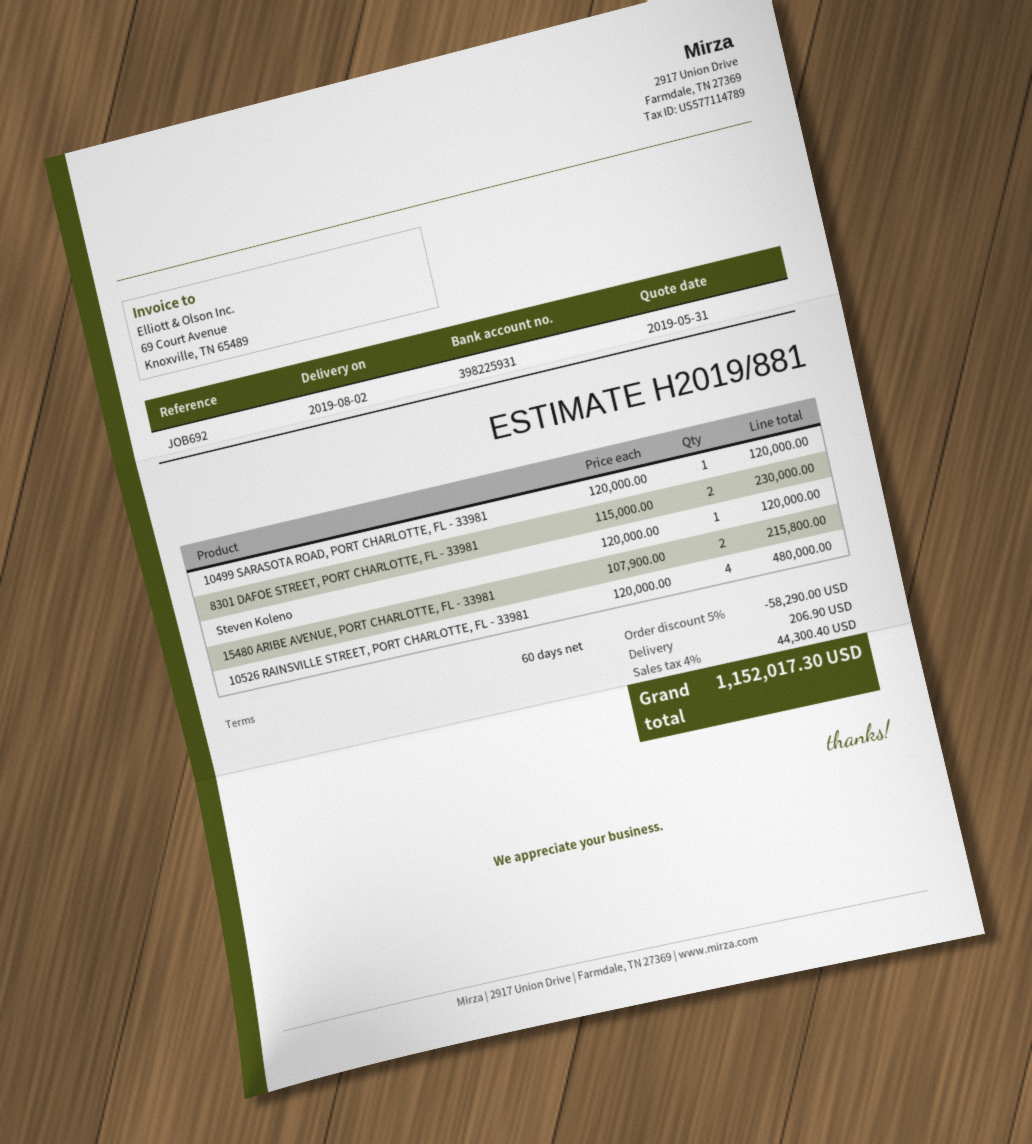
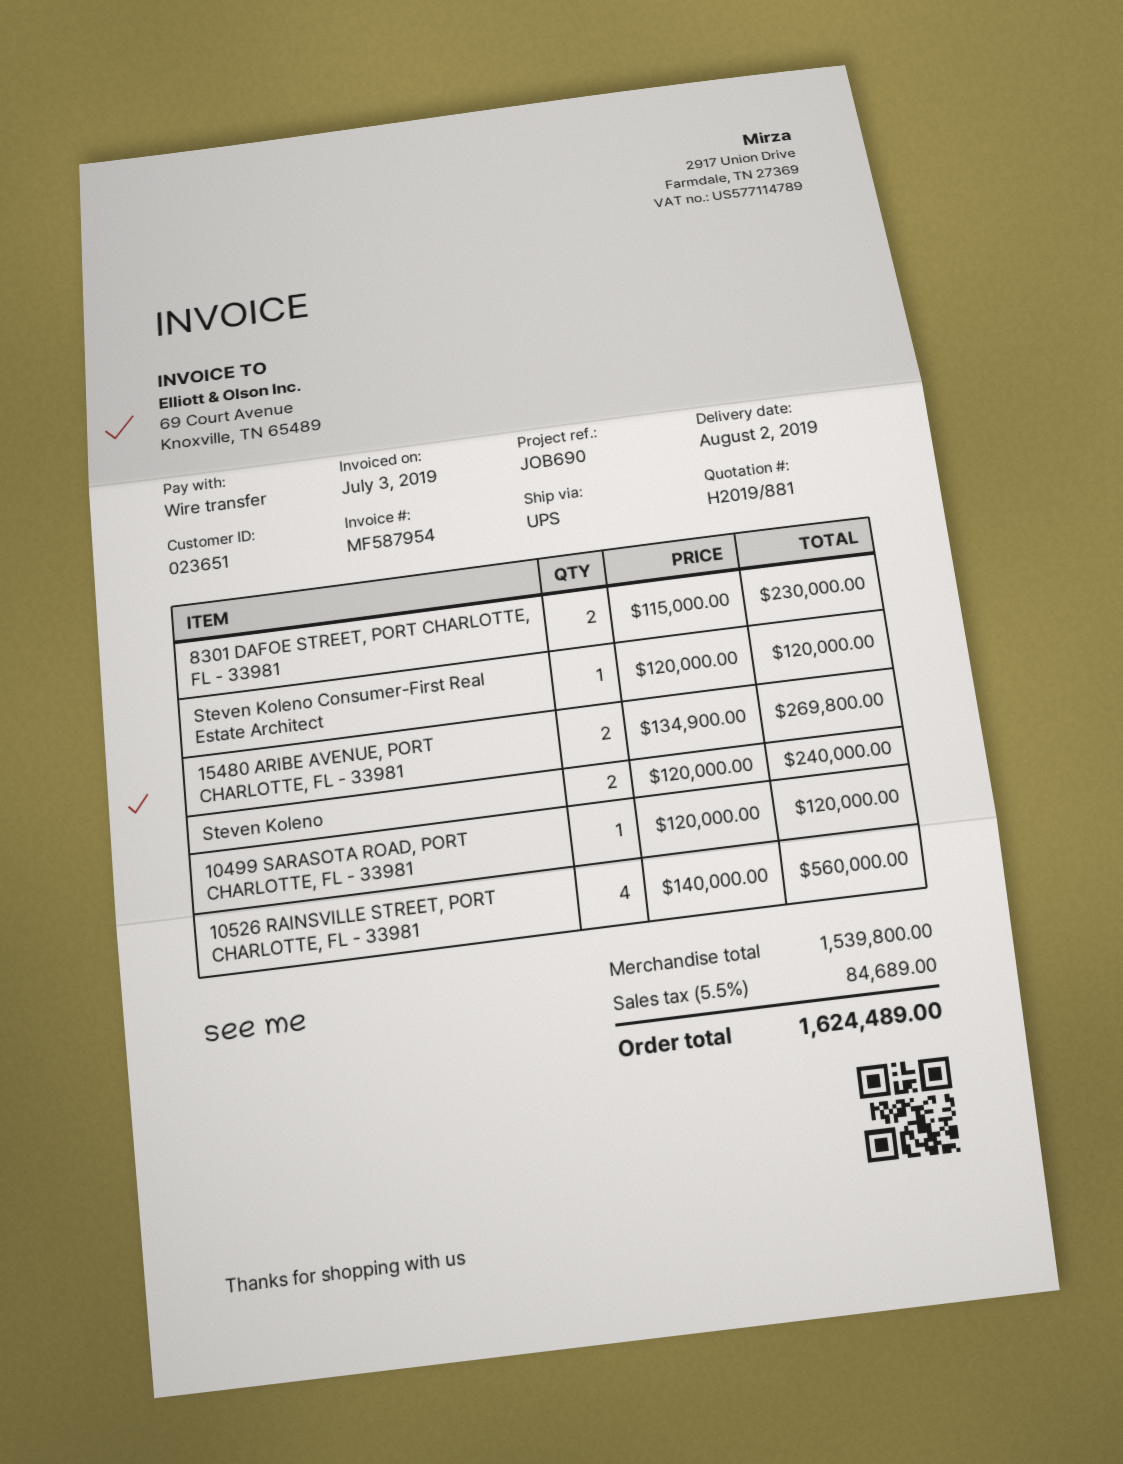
reference: JOB692 -> JOB690
Steven Koleno: 1 x 120000.00 = 120000.00 -> 2 x 120000.00 = 240000.00
15480 ARIBE AVENUE, PORT CHARLOTTE, FL - 33981: 2 x 107900.00 = 215800.00 -> 2 x 134900.00 = 269800.00
10526 RAINSVILLE STREET, PORT CHARLOTTE, FL - 33981: 4 x 120000.00 = 480000.00 -> 4 x 140000.00 = 560000.00
Steven Koleno Consumer-First Real Estate Architect: none -> 1 x 120000.00 = 120000.00
discount: 5% = 58290.00 -> none
shipping: 206.90 -> none
tax: 4% = 44300.40 -> 5.5% = 84689.00
total: 1152017.30 -> 1624489.00

